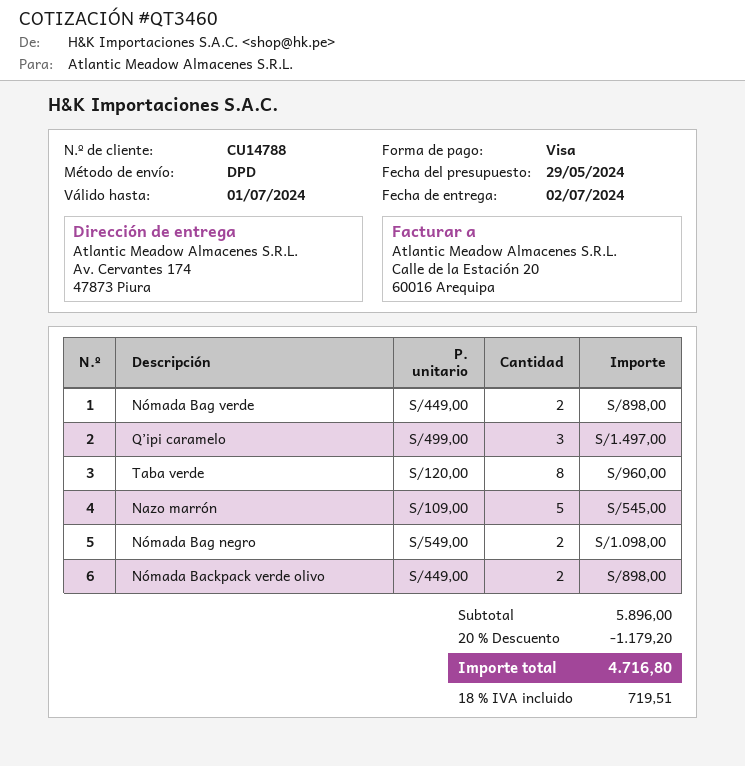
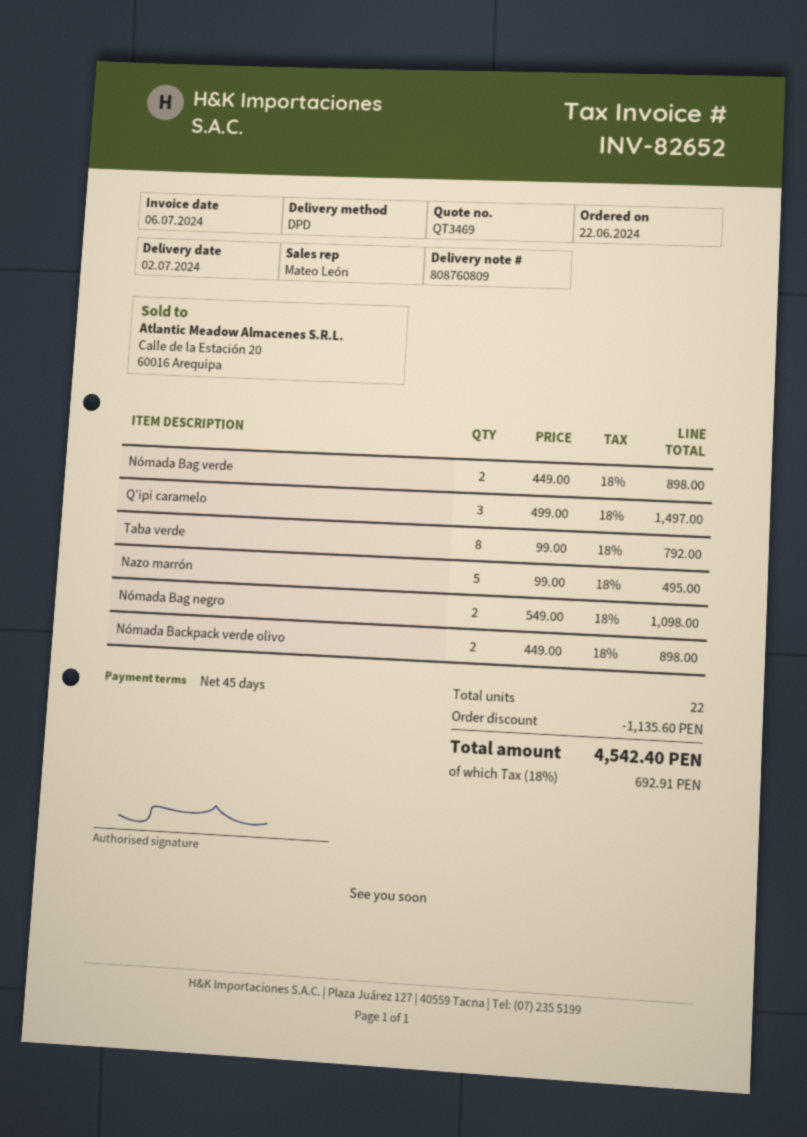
quote number: QT3460 -> QT3469
Taba verde: 8 x 120.00 = 960.00 -> 8 x 99.00 = 792.00
Nazo marrón: 5 x 109.00 = 545.00 -> 5 x 99.00 = 495.00
discount: 1179.20 -> 1135.60
tax: 18% = 719.51 -> 18% = 692.91
total: 4716.80 -> 4542.40

